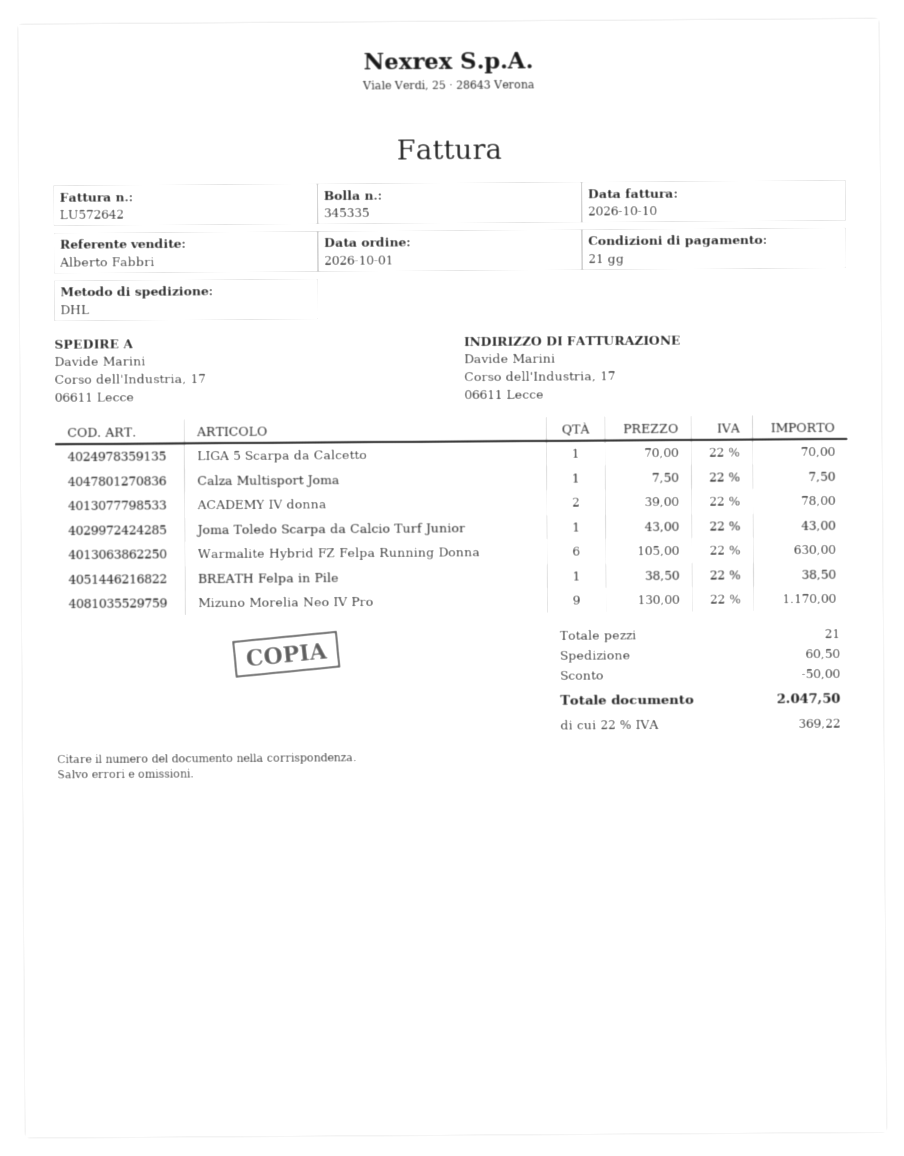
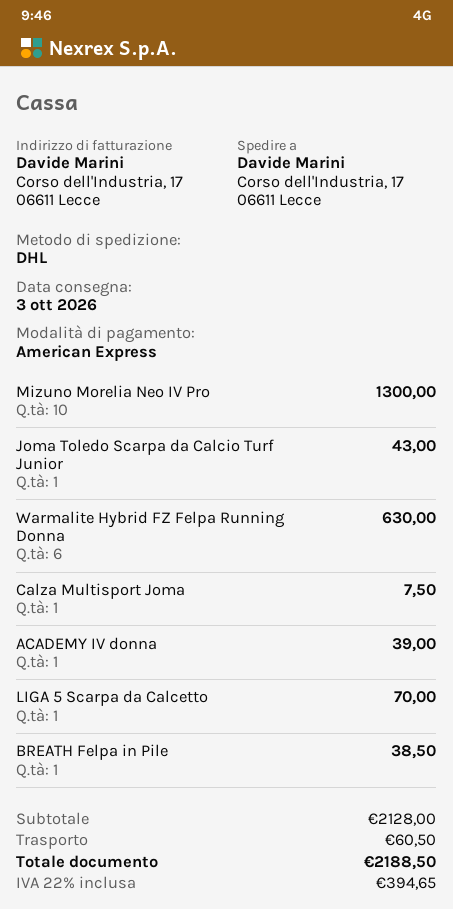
ACADEMY IV donna: 2 for 78.00 -> 1 for 39.00
Mizuno Morelia Neo IV Pro: 9 for 1170.00 -> 10 for 1300.00
discount: 50.00 -> none
tax: 22% = 369.22 -> 22% = 394.65
total: 2047.50 -> 2188.50

